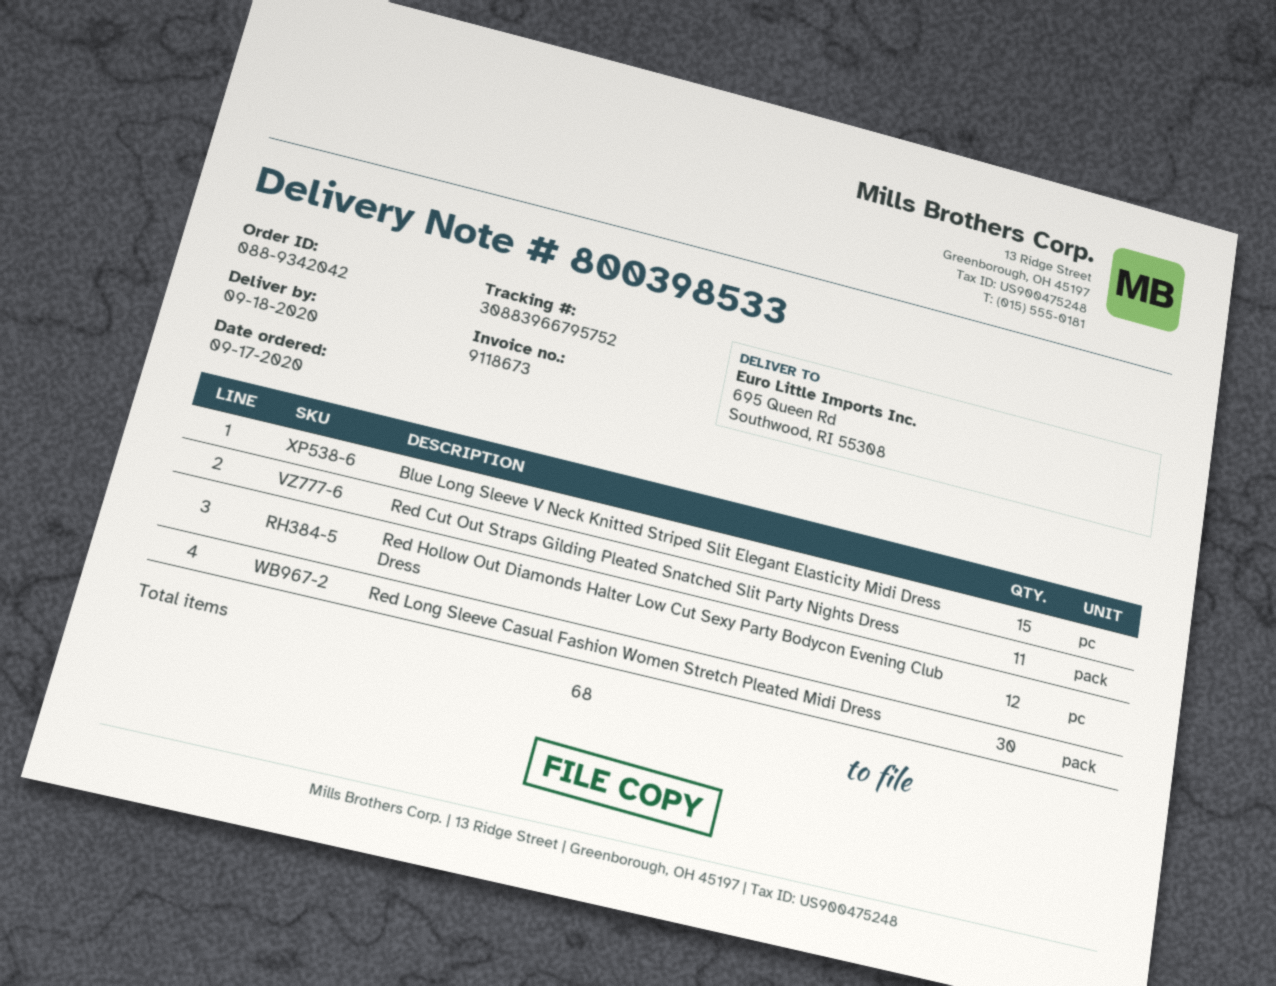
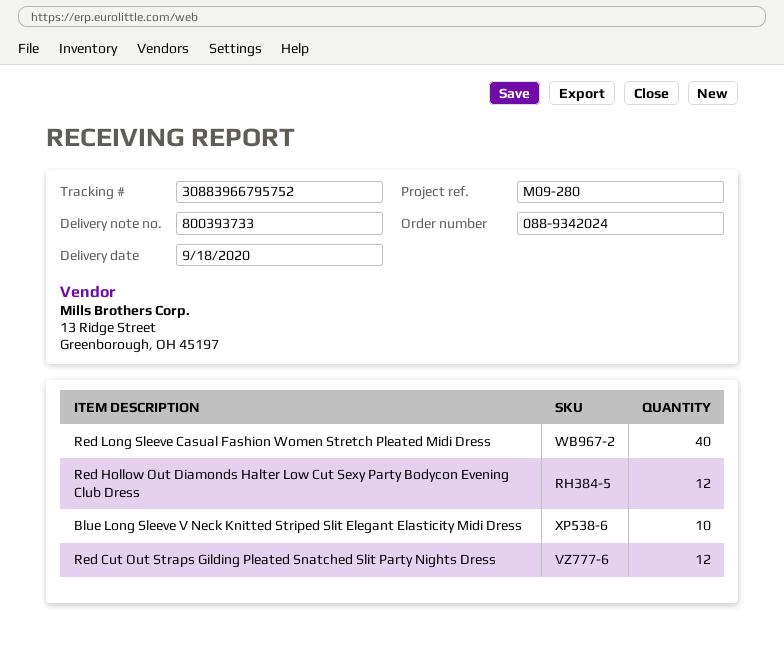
order number: 088-9342042 -> 088-9342024
delivery note number: 800398533 -> 800393733
Blue Long Sleeve V Neck Knitted Striped Slit Elegant Elasticity Midi Dress: 15 -> 10
Red Cut Out Straps Gilding Pleated Snatched Slit Party Nights Dress: 11 -> 12
Red Long Sleeve Casual Fashion Women Stretch Pleated Midi Dress: 30 -> 40

